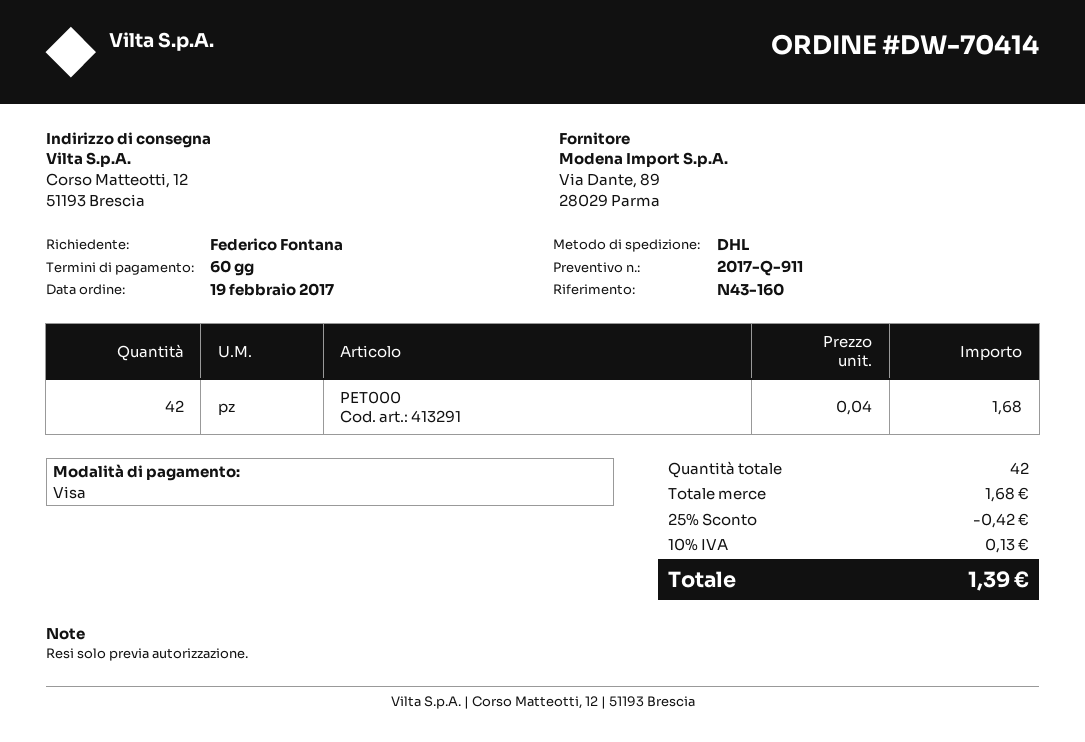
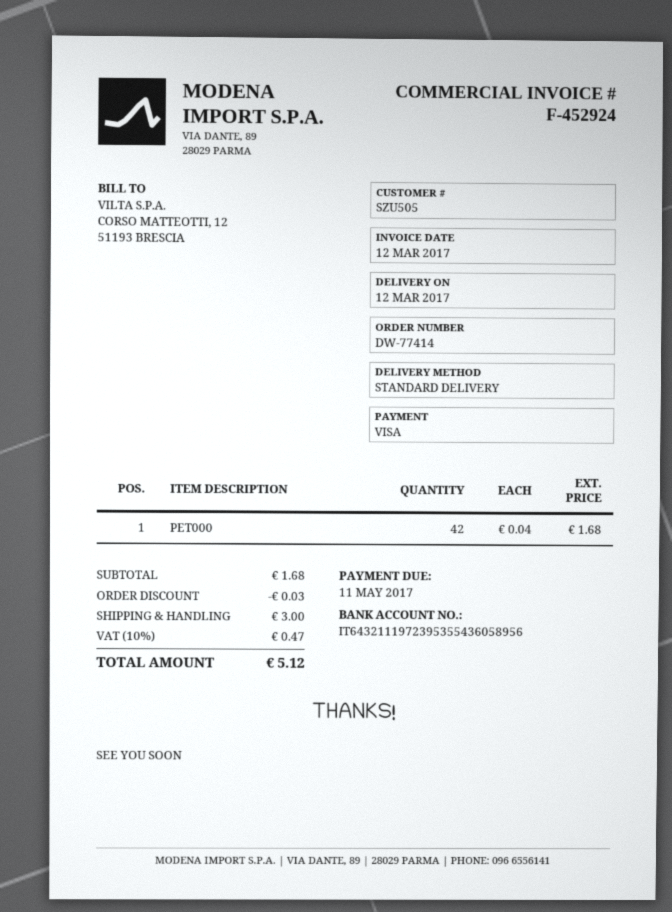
order number: DW-70414 -> DW-77414
shipping method: DHL -> standard
discount: 0.42 -> 0.03
shipping: none -> 3.00
tax: 10% = 0.13 -> 10% = 0.47
total: 1.39 -> 5.12

